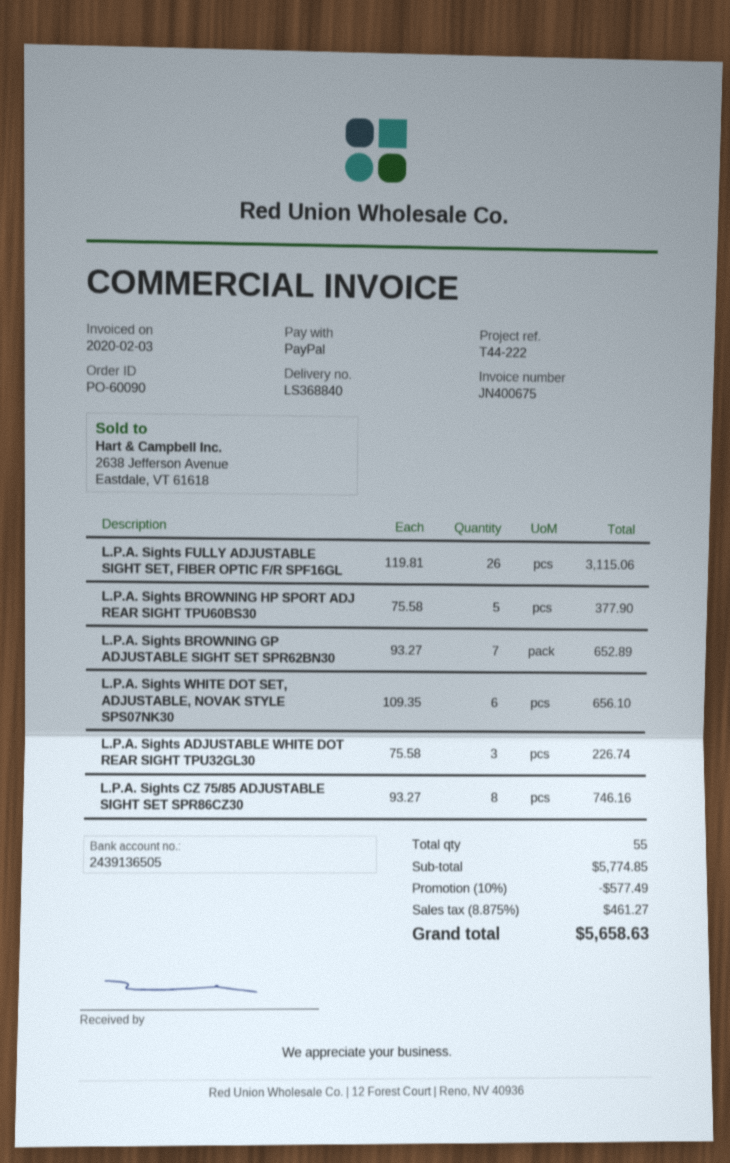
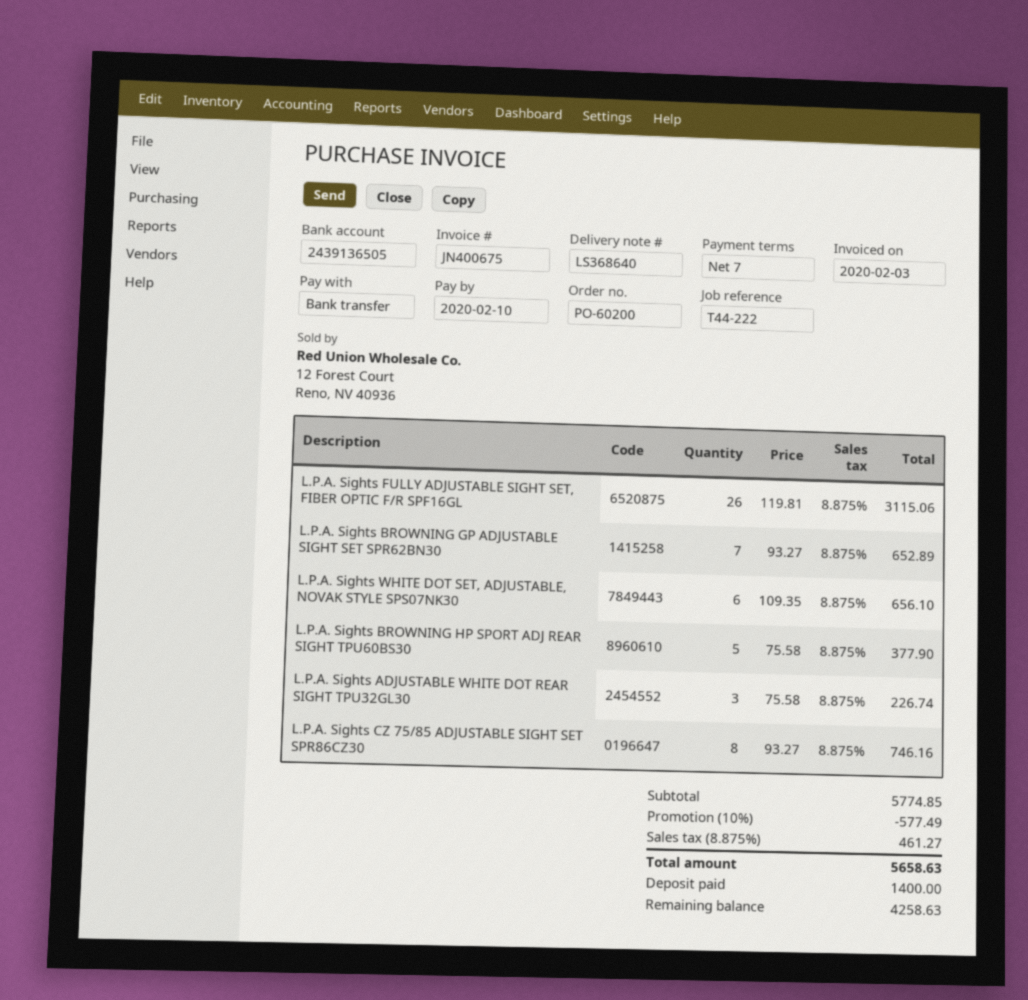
order number: PO-60090 -> PO-60200
delivery note number: LS368840 -> LS368640
payment method: PayPal -> bank transfer

